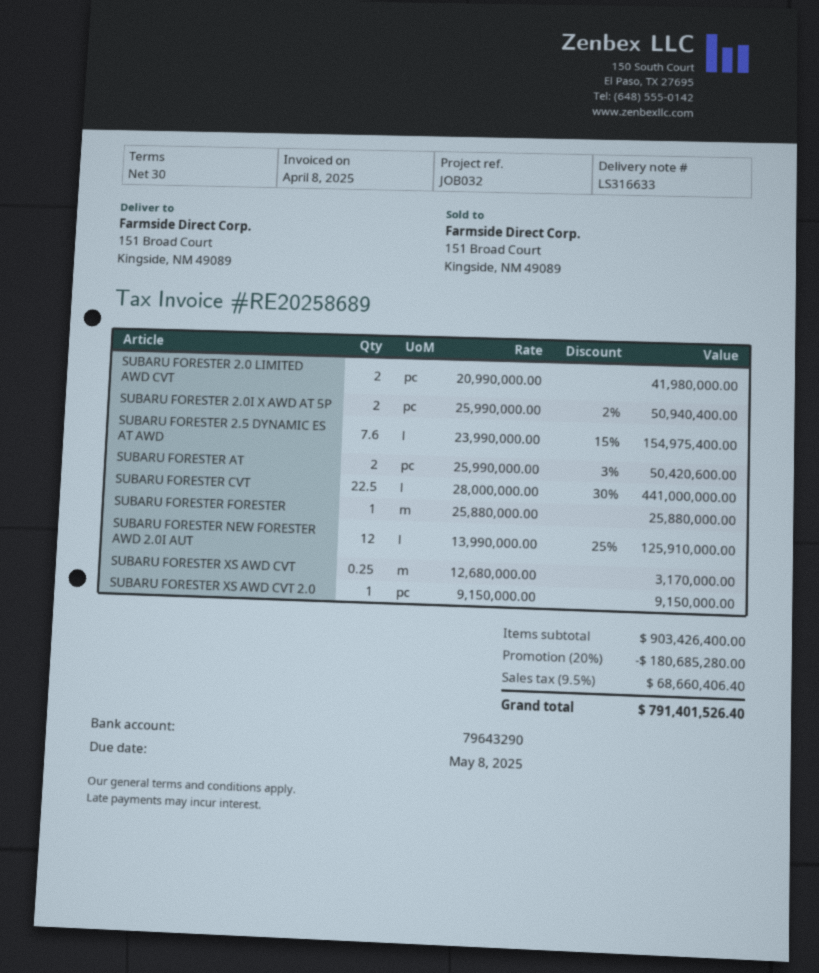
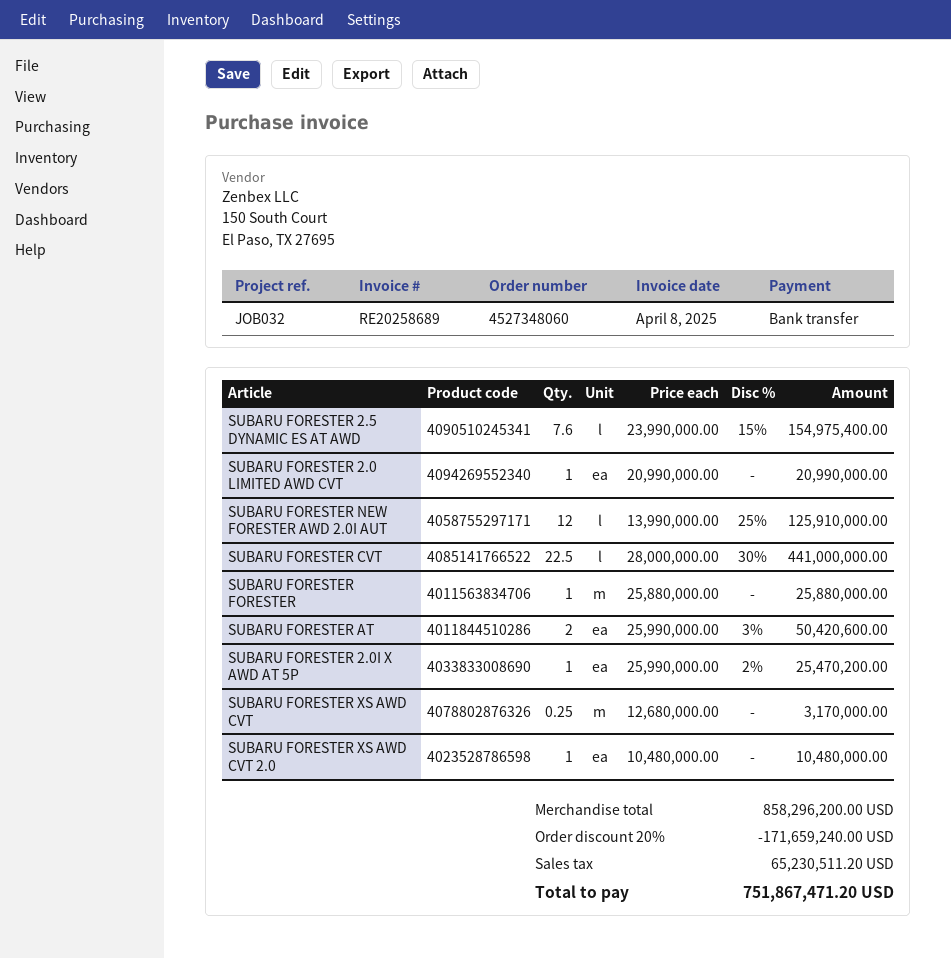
SUBARU FORESTER 2.0 LIMITED AWD CVT: 2 x 20990000.00 = 41980000.00 -> 1 x 20990000.00 = 20990000.00
SUBARU FORESTER 2.0I X AWD AT 5P: 2 x 25990000.00 - 2% = 50940400.00 -> 1 x 25990000.00 - 2% = 25470200.00
SUBARU FORESTER XS AWD CVT 2.0: 1 x 9150000.00 = 9150000.00 -> 1 x 10480000.00 = 10480000.00
subtotal: 903426400.00 -> 858296200.00
discount: 20% = 180685280.00 -> 20% = 171659240.00
tax: 68660406.40 -> 65230511.20
total: 791401526.40 -> 751867471.20

